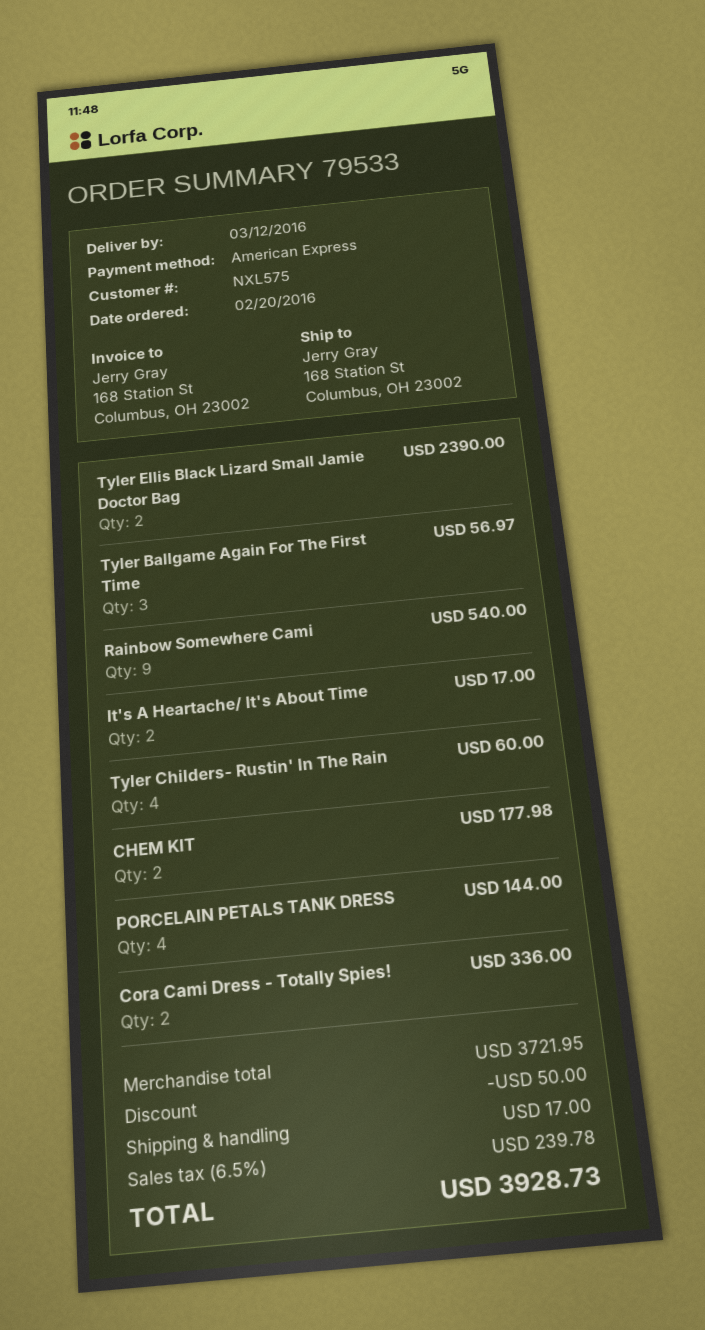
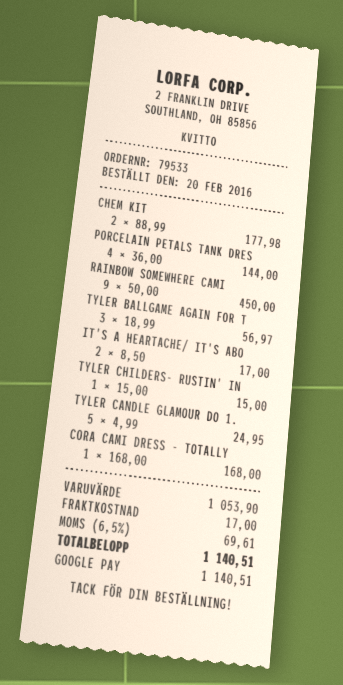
payment method: American Express -> Google Pay
Tyler Ellis Black Lizard Small Jamie Doctor Bag: 2 for 2390.00 -> none
Rainbow Somewhere Cami: 9 for 540.00 -> 9 for 450.00
Tyler Childers- Rustin' In The Rain: 4 for 60.00 -> 1 for 15.00
Cora Cami Dress - Totally Spies!: 2 for 336.00 -> 1 for 168.00
TYLER CANDLE GLAMOUR DO 1.: none -> 5 for 24.95
subtotal: 3721.95 -> 1053.90
discount: 50.00 -> none
tax: 6.5% = 239.78 -> 6.5% = 69.61
total: 3928.73 -> 1140.51

